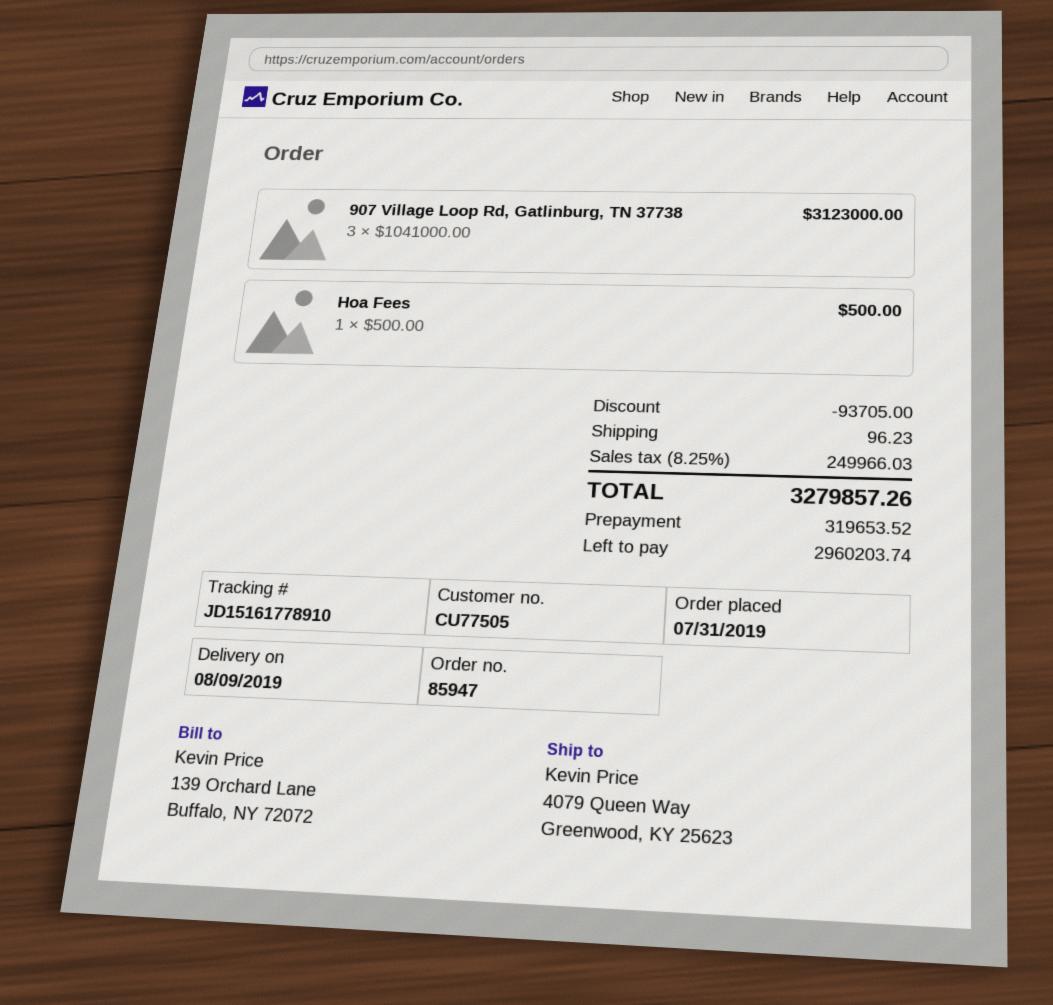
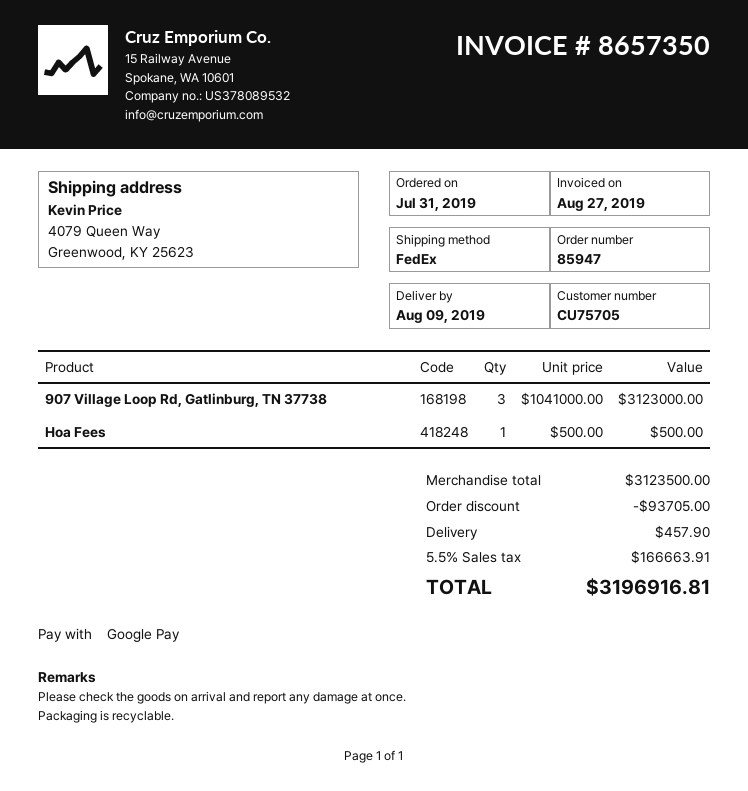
customer number: CU77505 -> CU75705
shipping: 96.23 -> 457.90
tax: 8.25% = 249966.03 -> 5.5% = 166663.91
total: 3279857.26 -> 3196916.81

